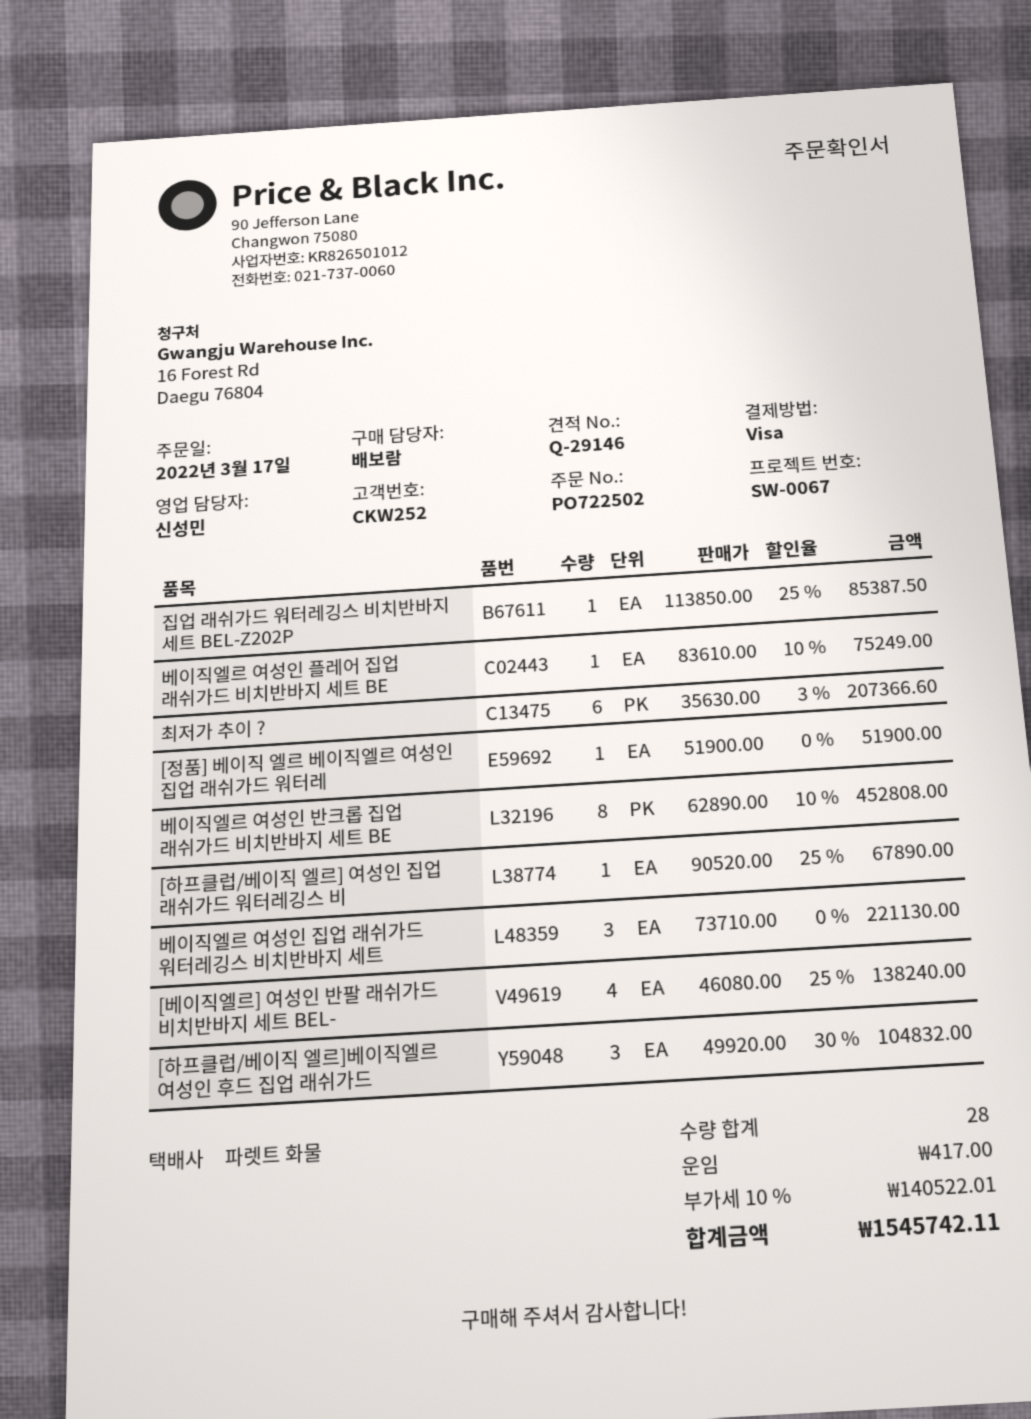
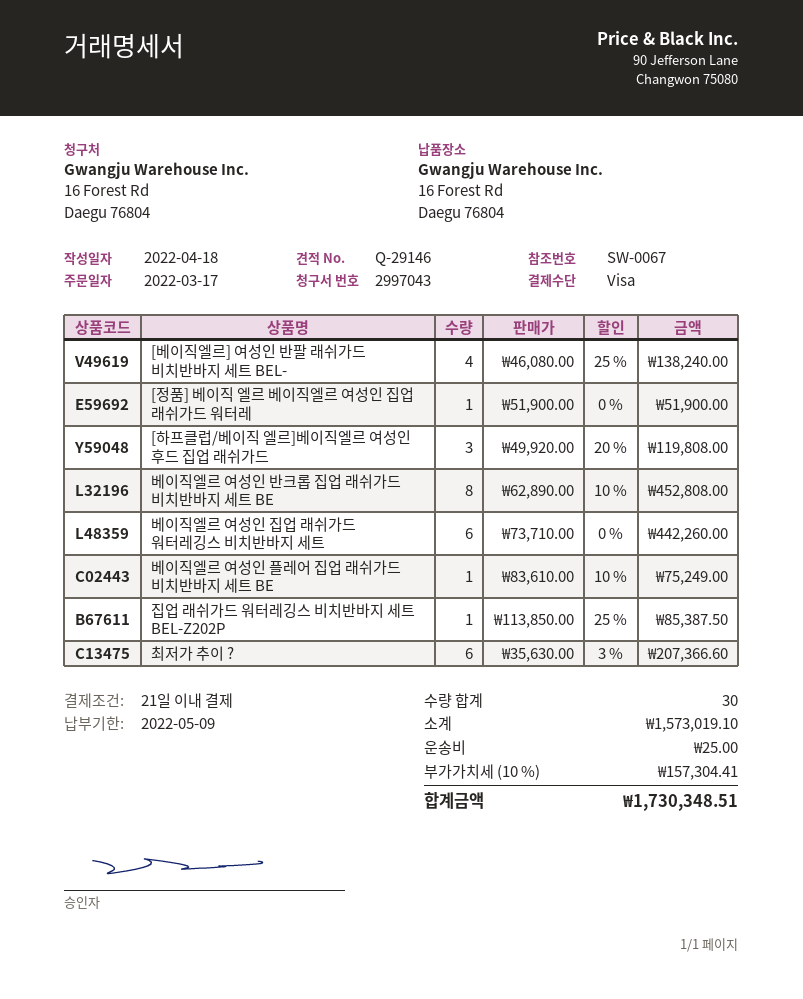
[하프클럽/베이직 엘르] 여성인 집업 래쉬가드 워터레깅스 비: 1 x 90520.00 - 25% = 67890.00 -> none
베이직엘르 여성인 집업 래쉬가드 워터레깅스 비치반바지 세트: 3 x 73710.00 = 221130.00 -> 6 x 73710.00 = 442260.00
[하프클럽/베이직 엘르]베이직엘르 여성인 후드 집업 래쉬가드: 3 x 49920.00 - 30% = 104832.00 -> 3 x 49920.00 - 20% = 119808.00
total quantity: 28 -> 30
shipping: 417.00 -> 25.00
tax: 10% = 140522.01 -> 10% = 157304.41
total: 1545742.11 -> 1730348.51

